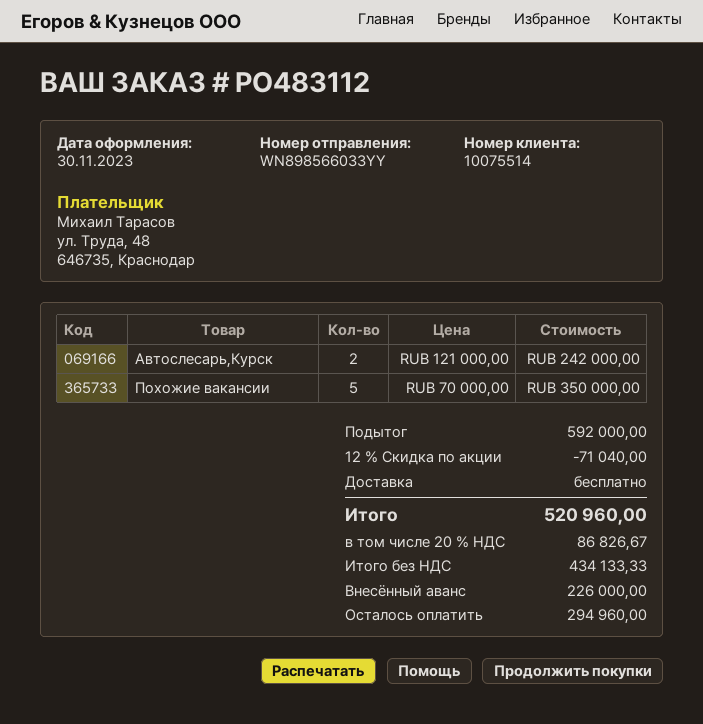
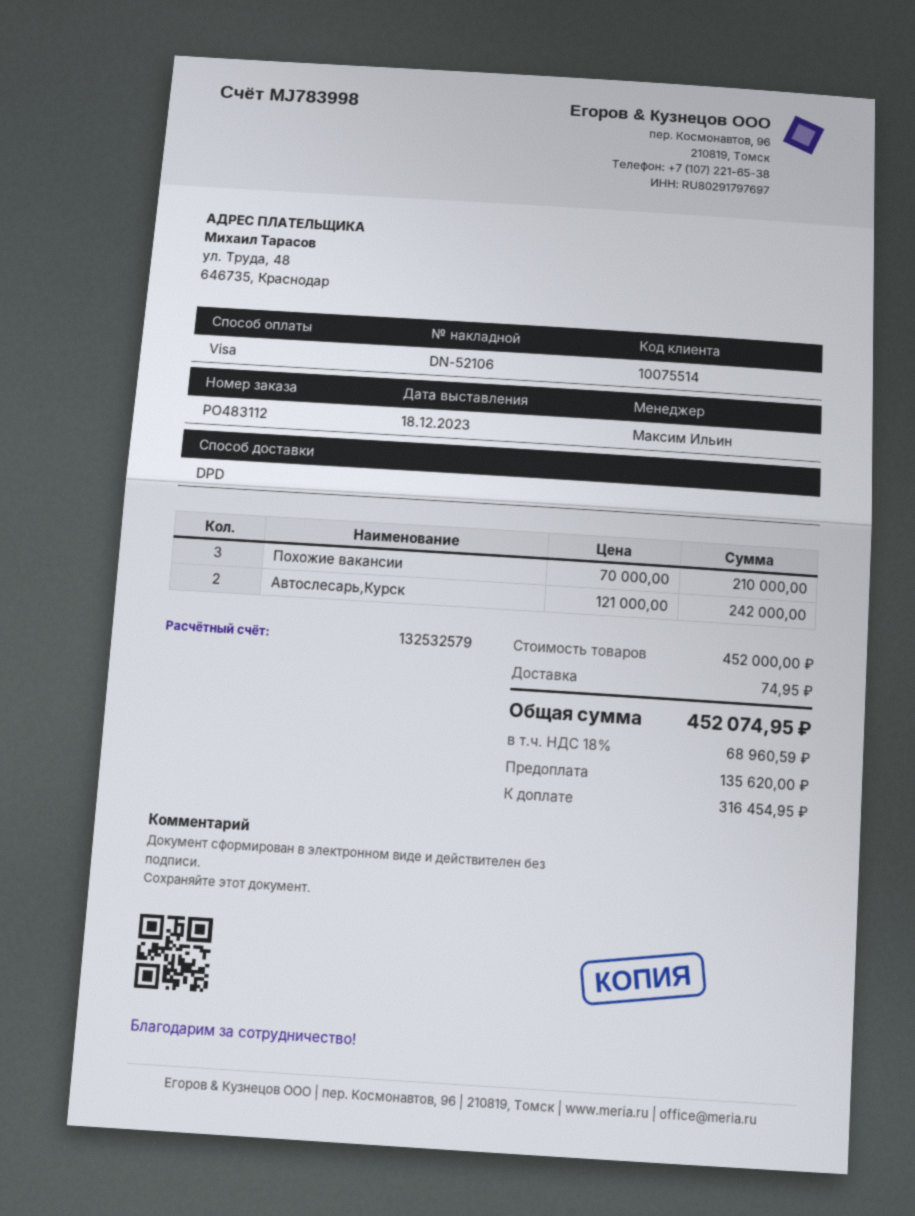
Похожие вакансии: 5 x 70000.00 = 350000.00 -> 3 x 70000.00 = 210000.00
subtotal: 592000.00 -> 452000.00
discount: 12% = 71040.00 -> none
shipping: 0.00 -> 74.95
tax: 20% = 86826.67 -> 18% = 68960.59
total: 520960.00 -> 452074.95
deposit: 226000.00 -> 135620.00
balance: 294960.00 -> 316454.95

